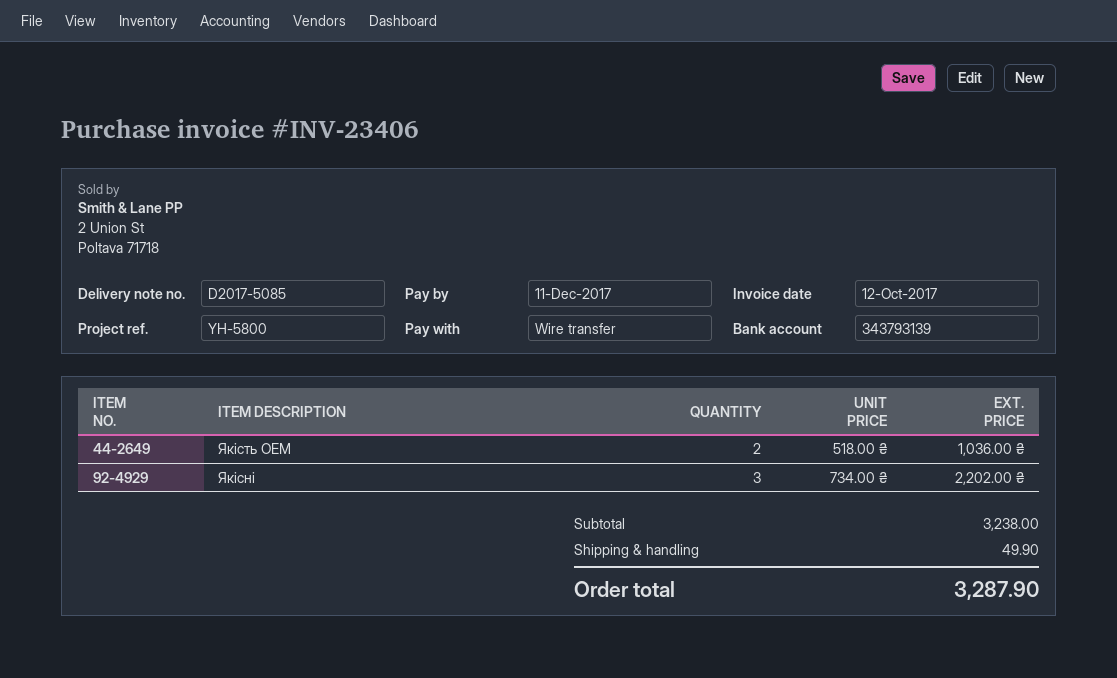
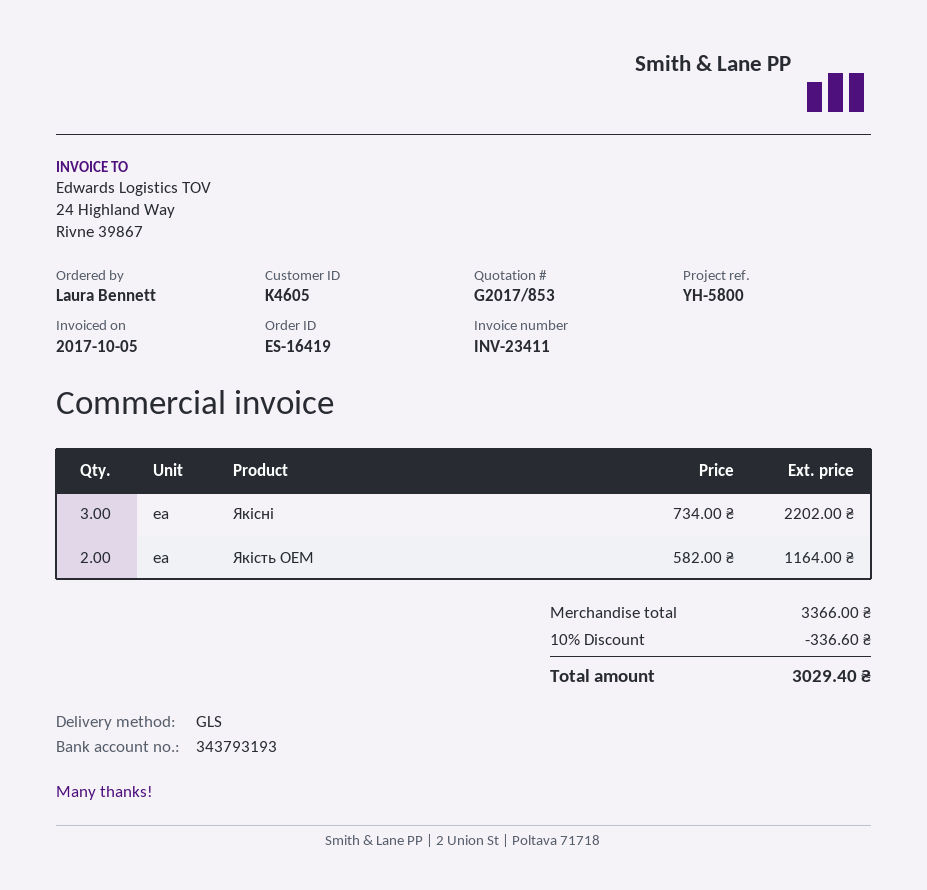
invoice number: INV-23406 -> INV-23411
invoice date: 2017-10-12 -> 2017-10-05
bank account: 343793139 -> 343793193
Якість OEM: 2 x 518.00 = 1036.00 -> 2 x 582.00 = 1164.00
subtotal: 3238.00 -> 3366.00
discount: none -> 10% = 336.60
shipping: 49.90 -> none
total: 3287.90 -> 3029.40

